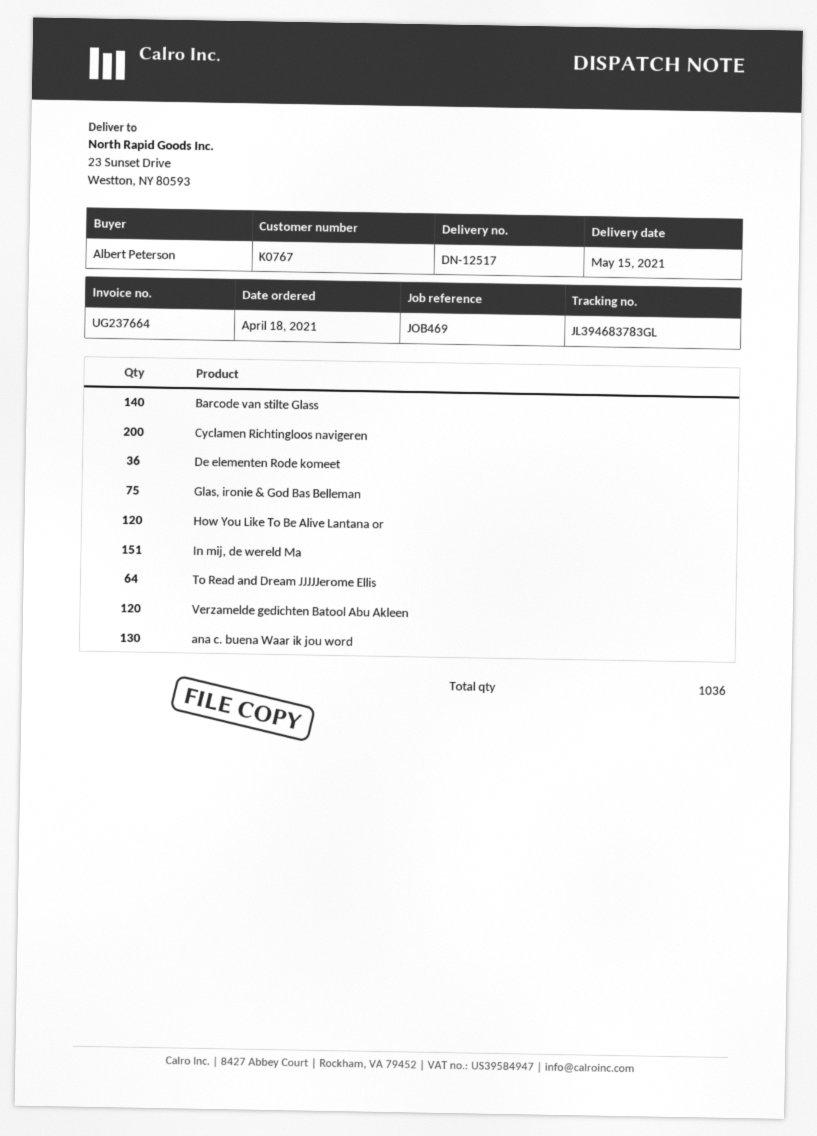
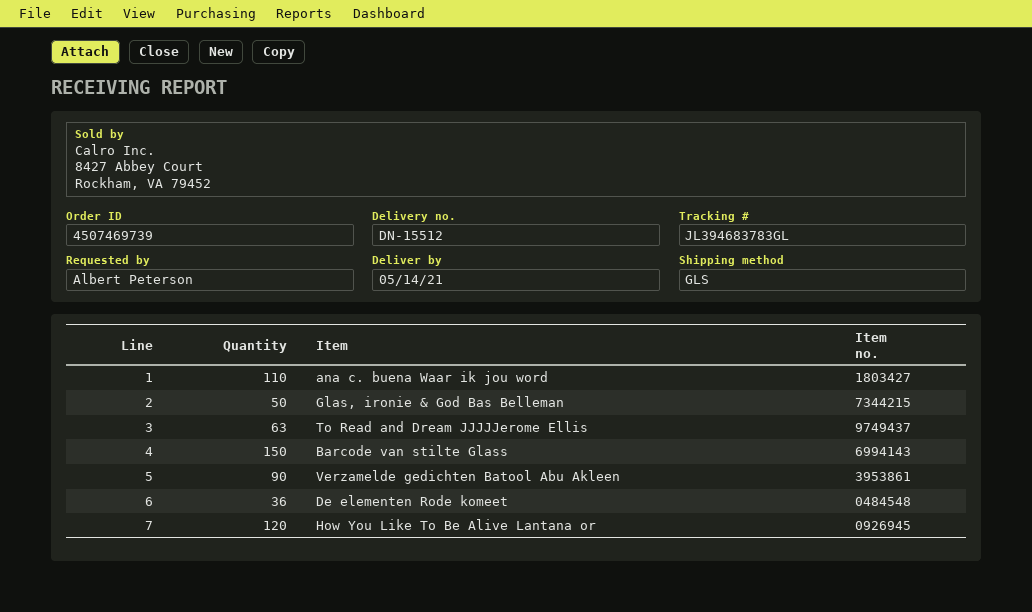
delivery note number: DN-12517 -> DN-15512
delivery date: 2021-05-15 -> 2021-05-14
Barcode van stilte Glass: 140 -> 150
Cyclamen Richtingloos navigeren: 200 -> none
Glas, ironie & God Bas Belleman: 75 -> 50
In mij, de wereld Ma: 151 -> none
To Read and Dream JJJJJerome Ellis: 64 -> 63
Verzamelde gedichten Batool Abu Akleen: 120 -> 90
ana c. buena Waar ik jou word: 130 -> 110

